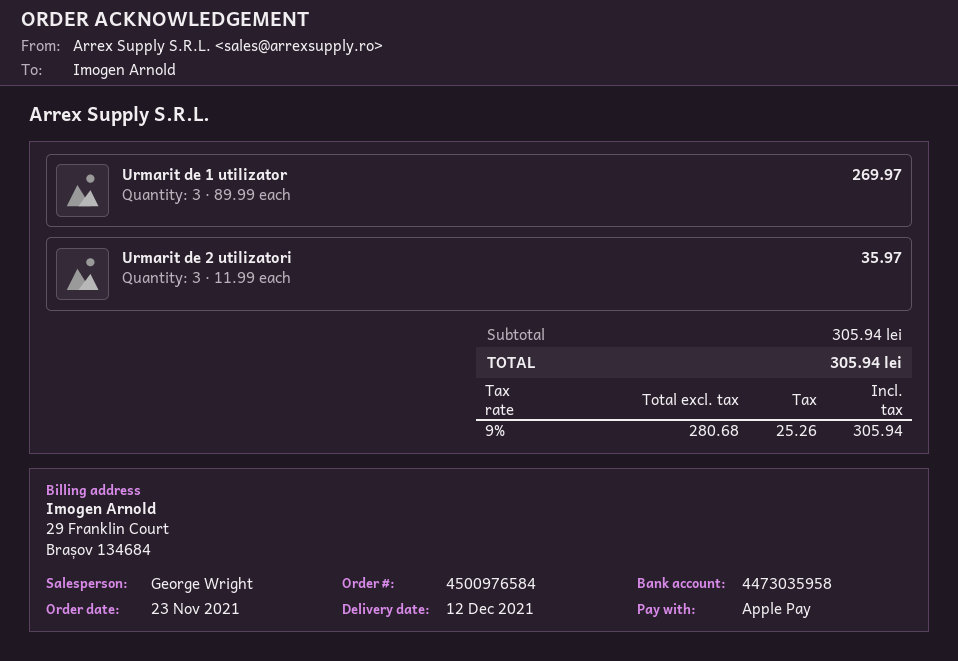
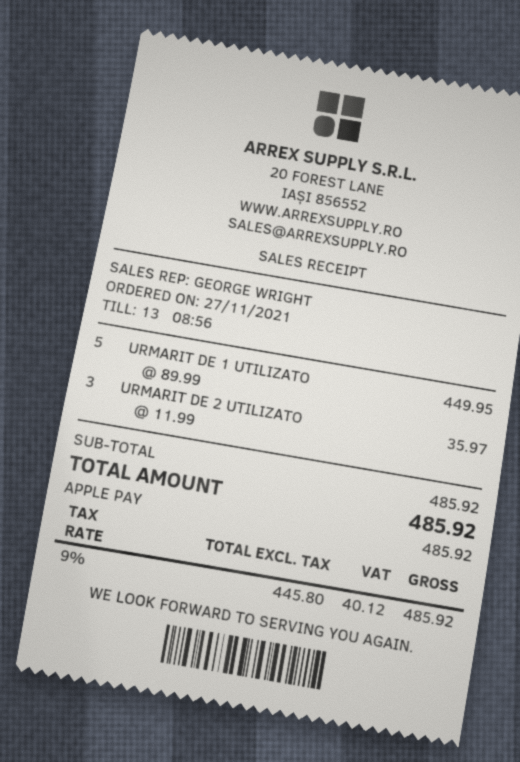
order date: 2021-11-23 -> 2021-11-27
Urmarit de 1 utilizator: 3 x 89.99 = 269.97 -> 5 x 89.99 = 449.95
subtotal: 305.94 -> 485.92
net: 280.68 -> 445.80
tax: 9% = 25.26 -> 9% = 40.12
total: 305.94 -> 485.92

